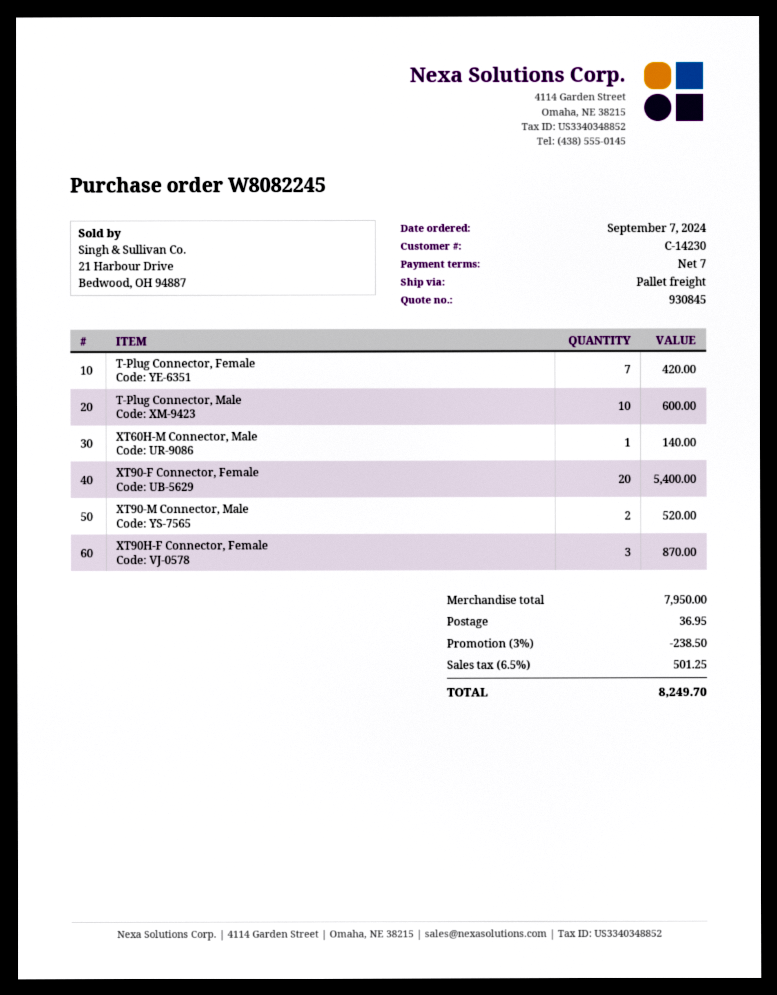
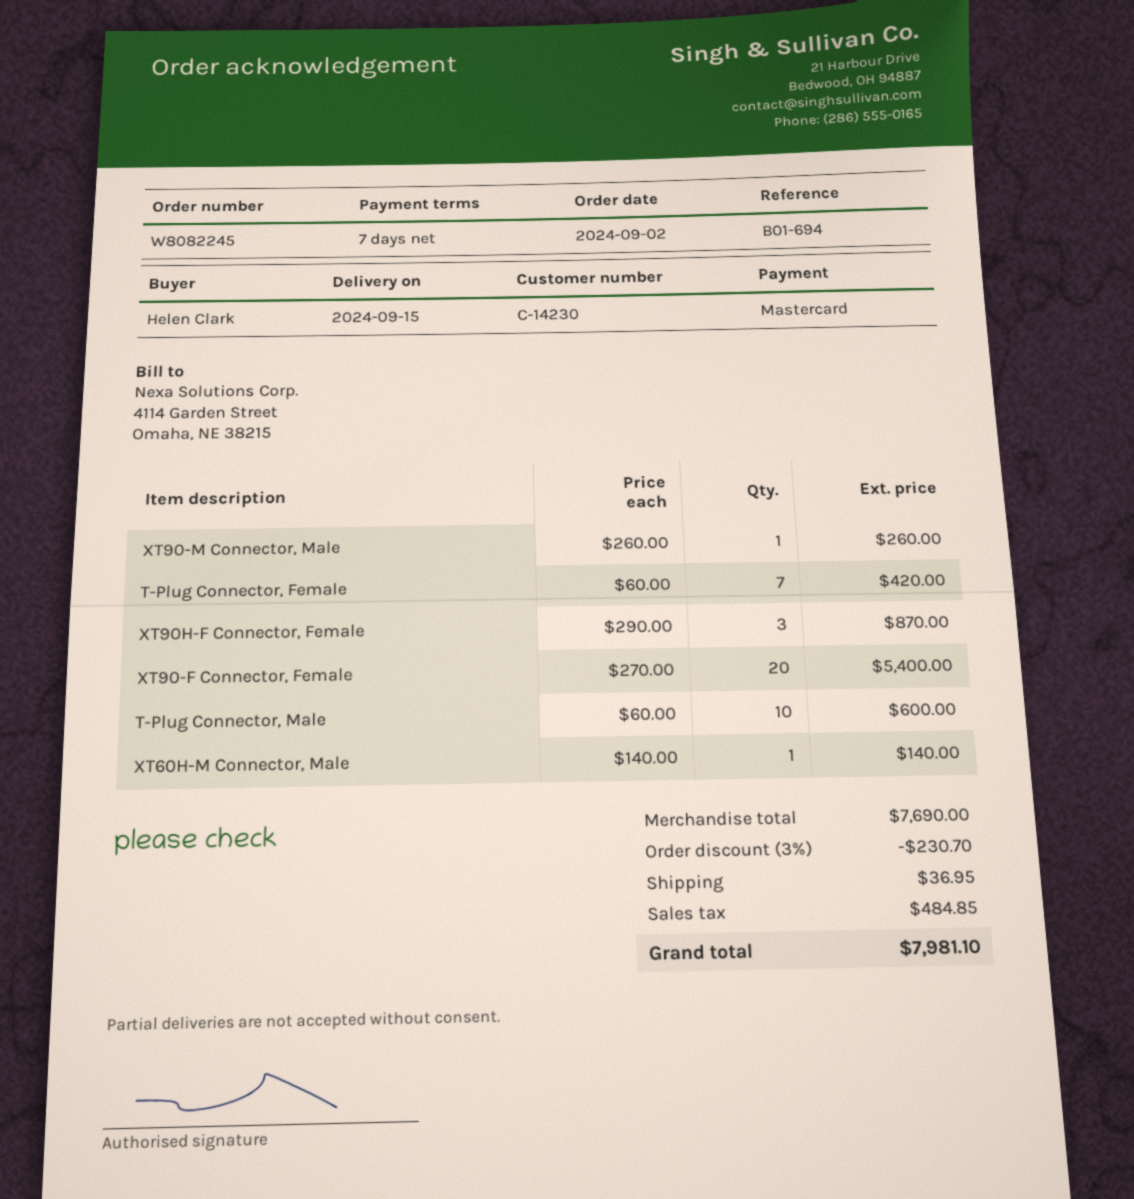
order date: 2024-09-07 -> 2024-09-02
XT90-M Connector, Male: 2 for 520.00 -> 1 for 260.00
subtotal: 7950.00 -> 7690.00
discount: 3% = 238.50 -> 3% = 230.70
tax: 501.25 -> 484.85
total: 8249.70 -> 7981.10

